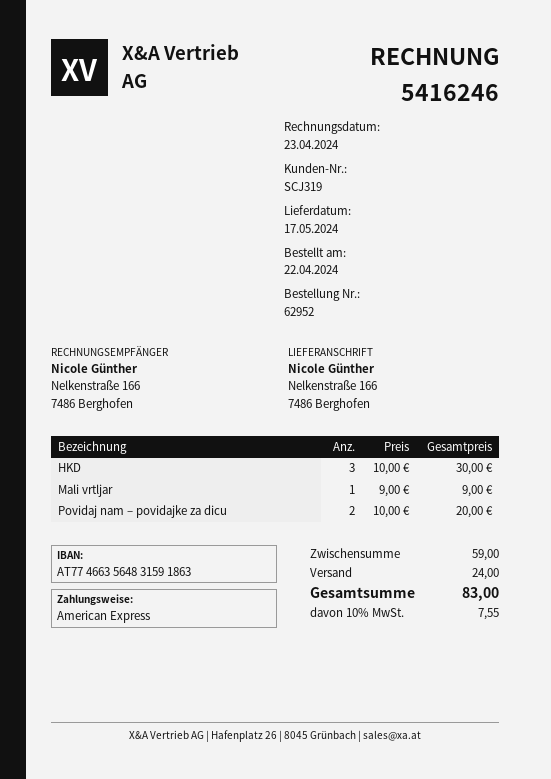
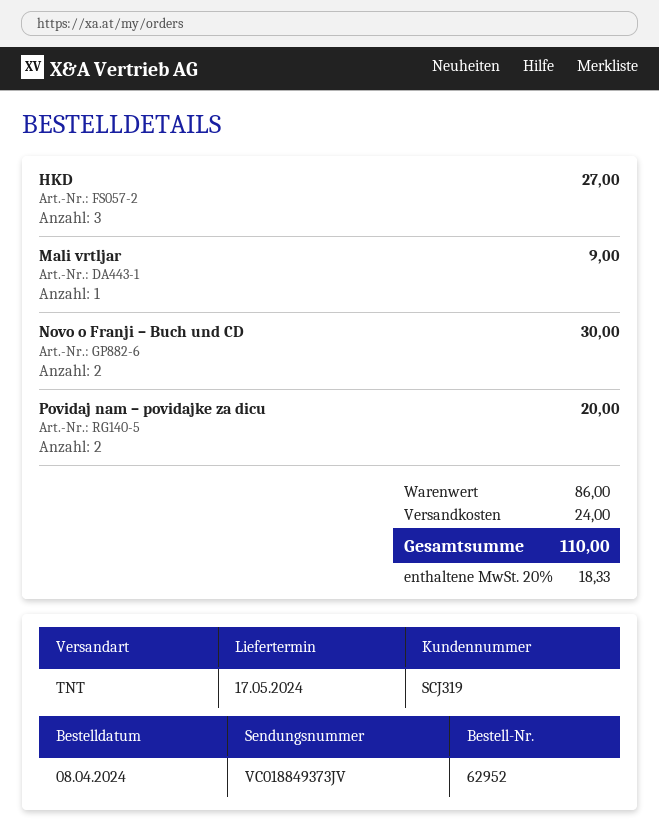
order date: 2024-04-22 -> 2024-04-08
HKD: 3 for 30.00 -> 3 for 27.00
Novo o Franji – Buch und CD: none -> 2 for 30.00
subtotal: 59.00 -> 86.00
tax: 10% = 7.55 -> 20% = 18.33
total: 83.00 -> 110.00

